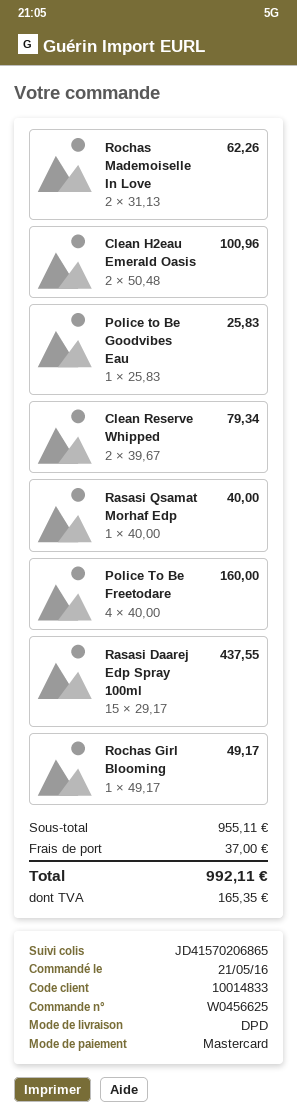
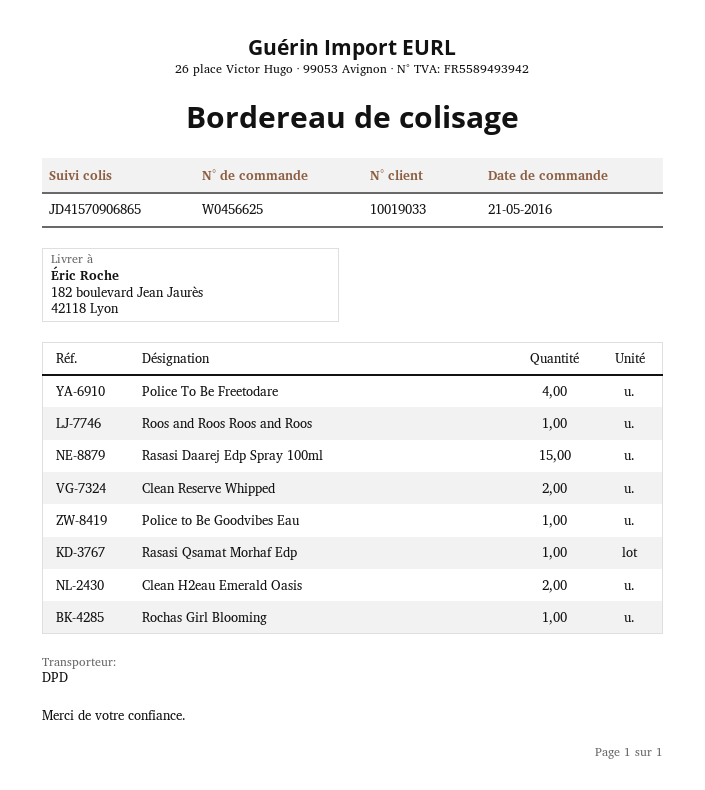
customer number: 10014833 -> 10019033
tracking number: JD41570206865 -> JD41570906865
Rochas Mademoiselle In Love: 2 -> none
Roos and Roos Roos and Roos: none -> 1

